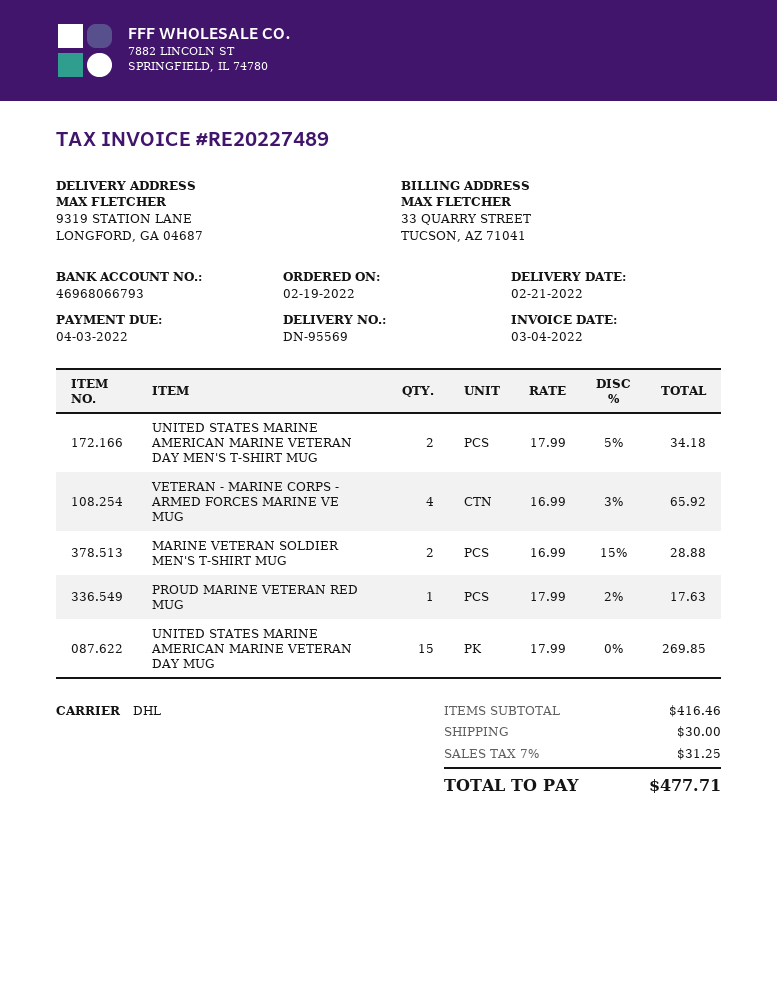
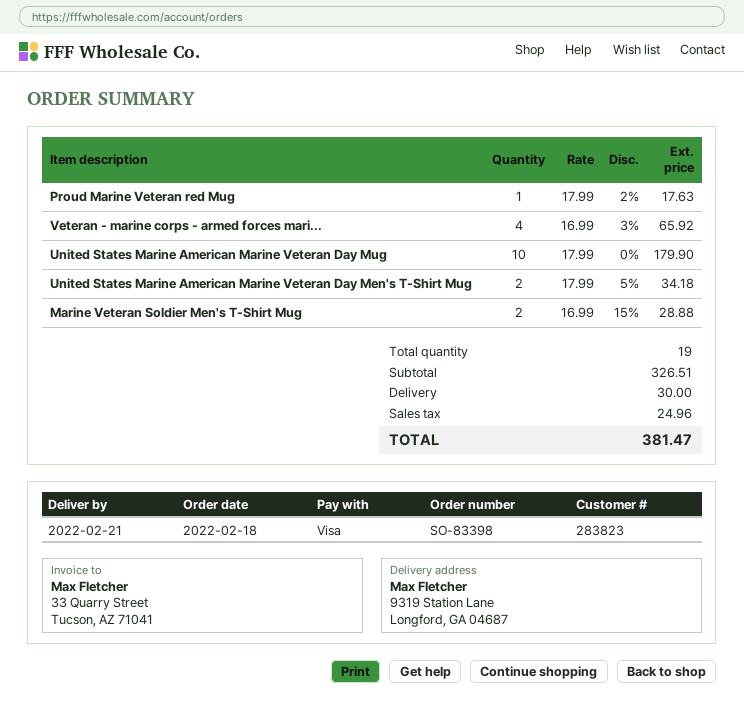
order date: 2022-02-19 -> 2022-02-18
UNITED STATES MARINE AMERICAN MARINE VETERAN DAY MUG: 15 x 17.99 = 269.85 -> 10 x 17.99 = 179.90
subtotal: 416.46 -> 326.51
tax: 31.25 -> 24.96
total: 477.71 -> 381.47

